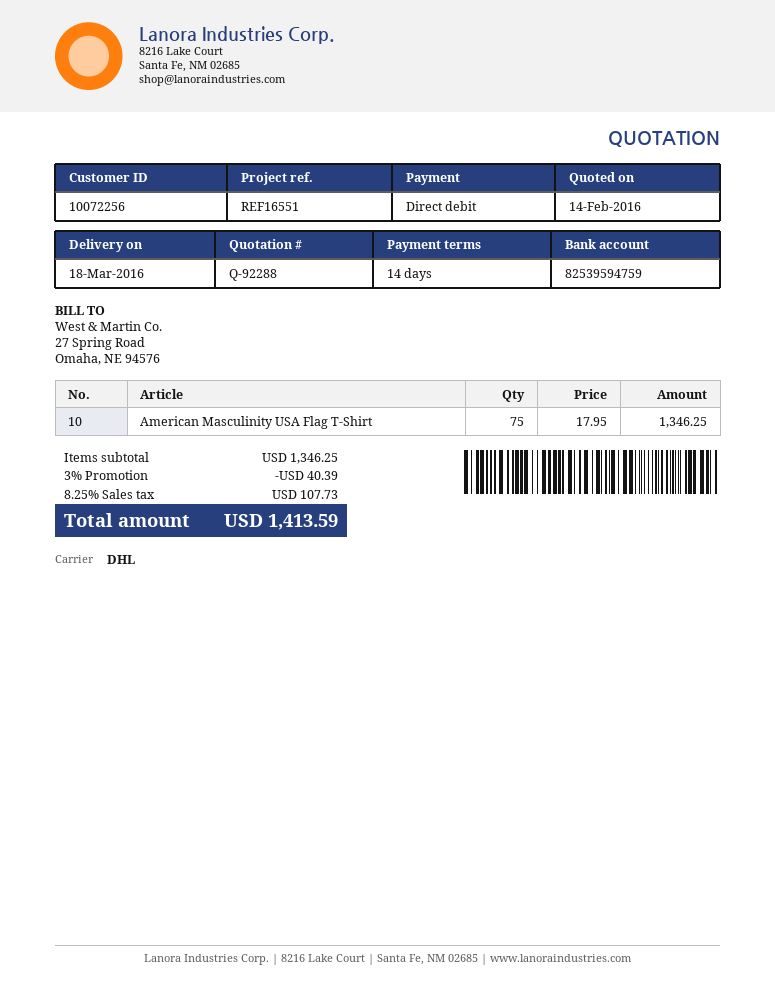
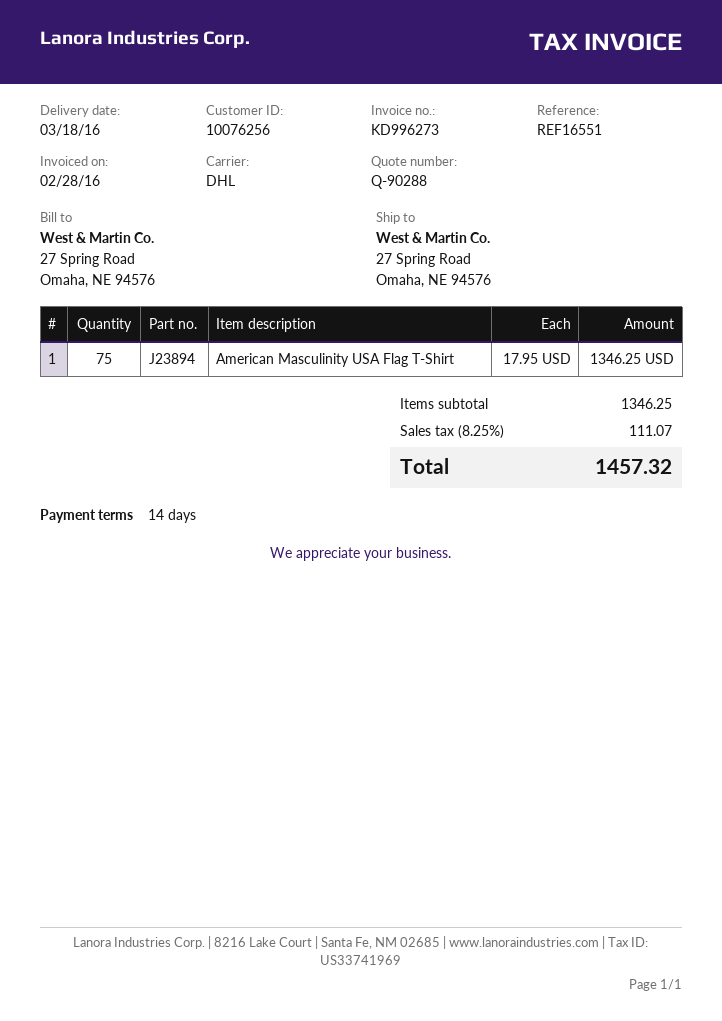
quote number: Q-92288 -> Q-90288
customer number: 10072256 -> 10076256
discount: 3% = 40.39 -> none
tax: 8.25% = 107.73 -> 8.25% = 111.07
total: 1413.59 -> 1457.32

